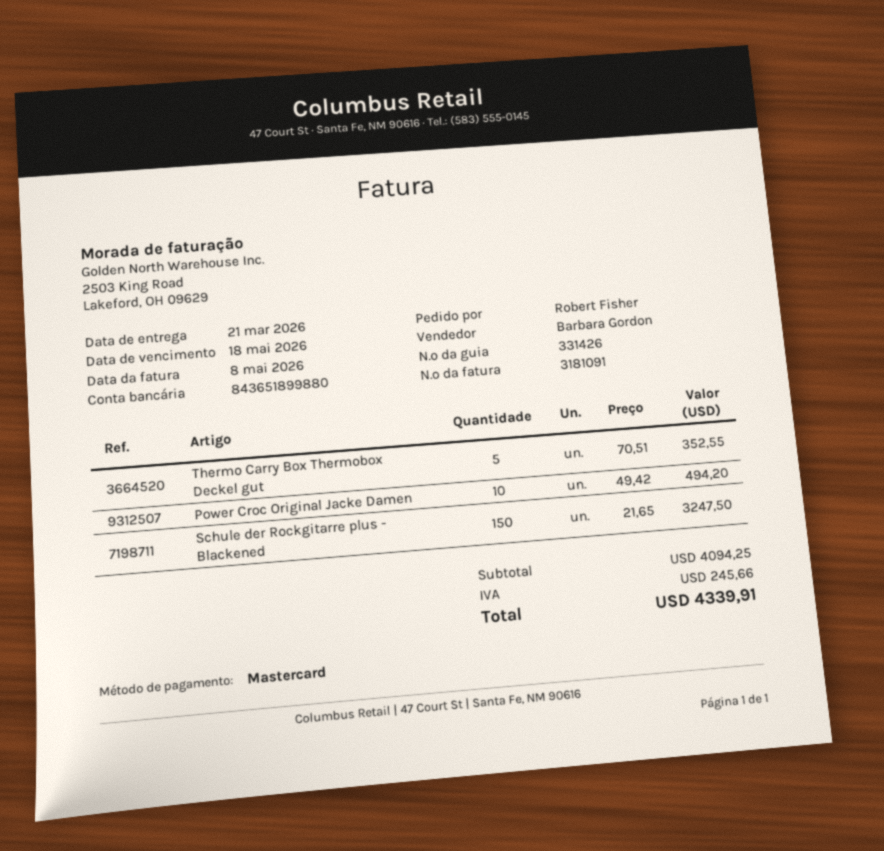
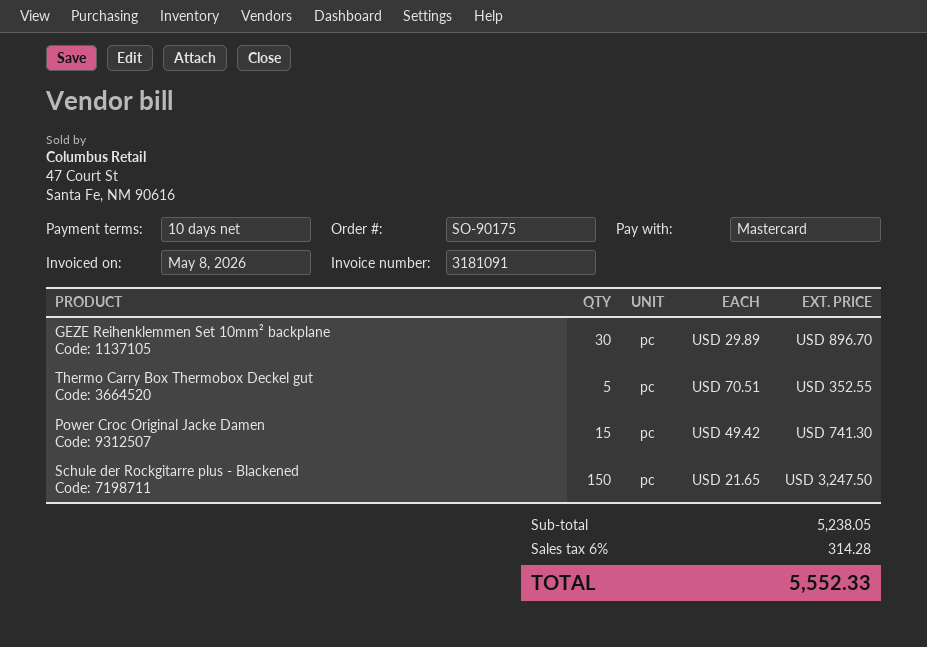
Power Croc Original Jacke Damen: 10 x 49.42 = 494.20 -> 15 x 49.42 = 741.30
GEZE Reihenklemmen Set 10mm² backplane: none -> 30 x 29.89 = 896.70
subtotal: 4094.25 -> 5238.05
tax: 245.66 -> 314.28
total: 4339.91 -> 5552.33

